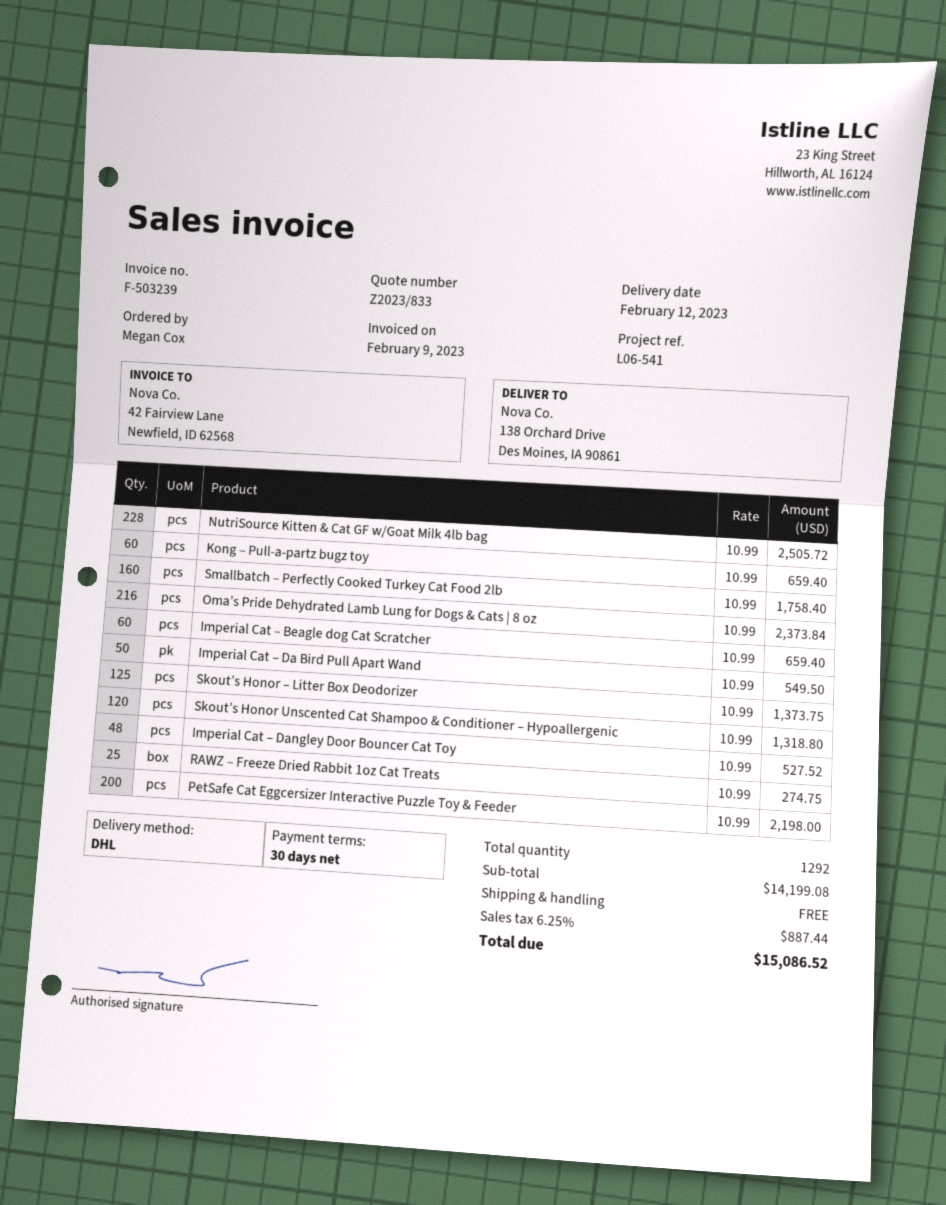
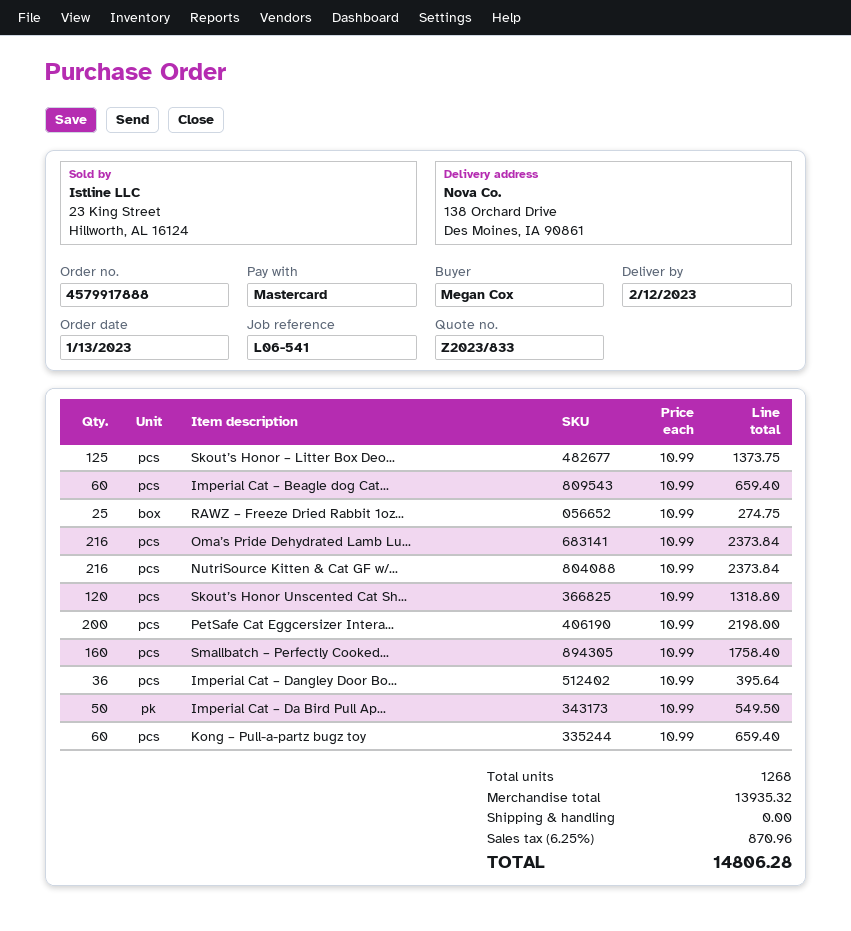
NutriSource Kitten & Cat GF w/Goat Milk 4lb bag: 228 x 10.99 = 2505.72 -> 216 x 10.99 = 2373.84
Imperial Cat – Dangley Door Bouncer Cat Toy: 48 x 10.99 = 527.52 -> 36 x 10.99 = 395.64
total quantity: 1292 -> 1268
subtotal: 14199.08 -> 13935.32
tax: 6.25% = 887.44 -> 6.25% = 870.96
total: 15086.52 -> 14806.28

